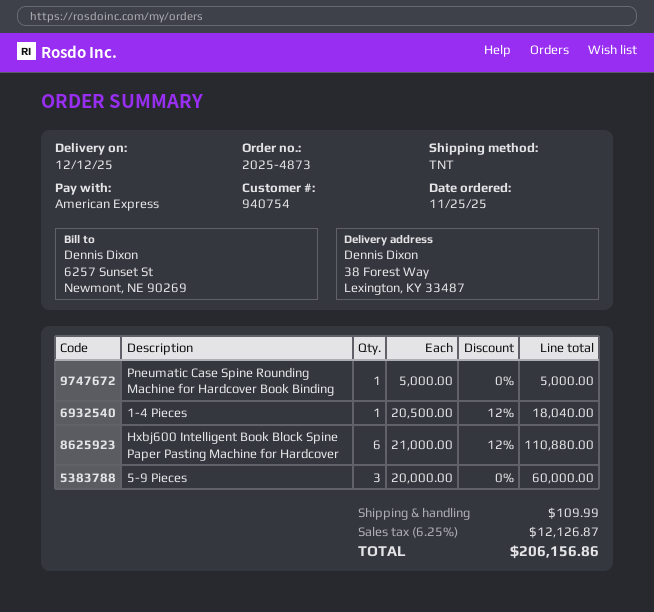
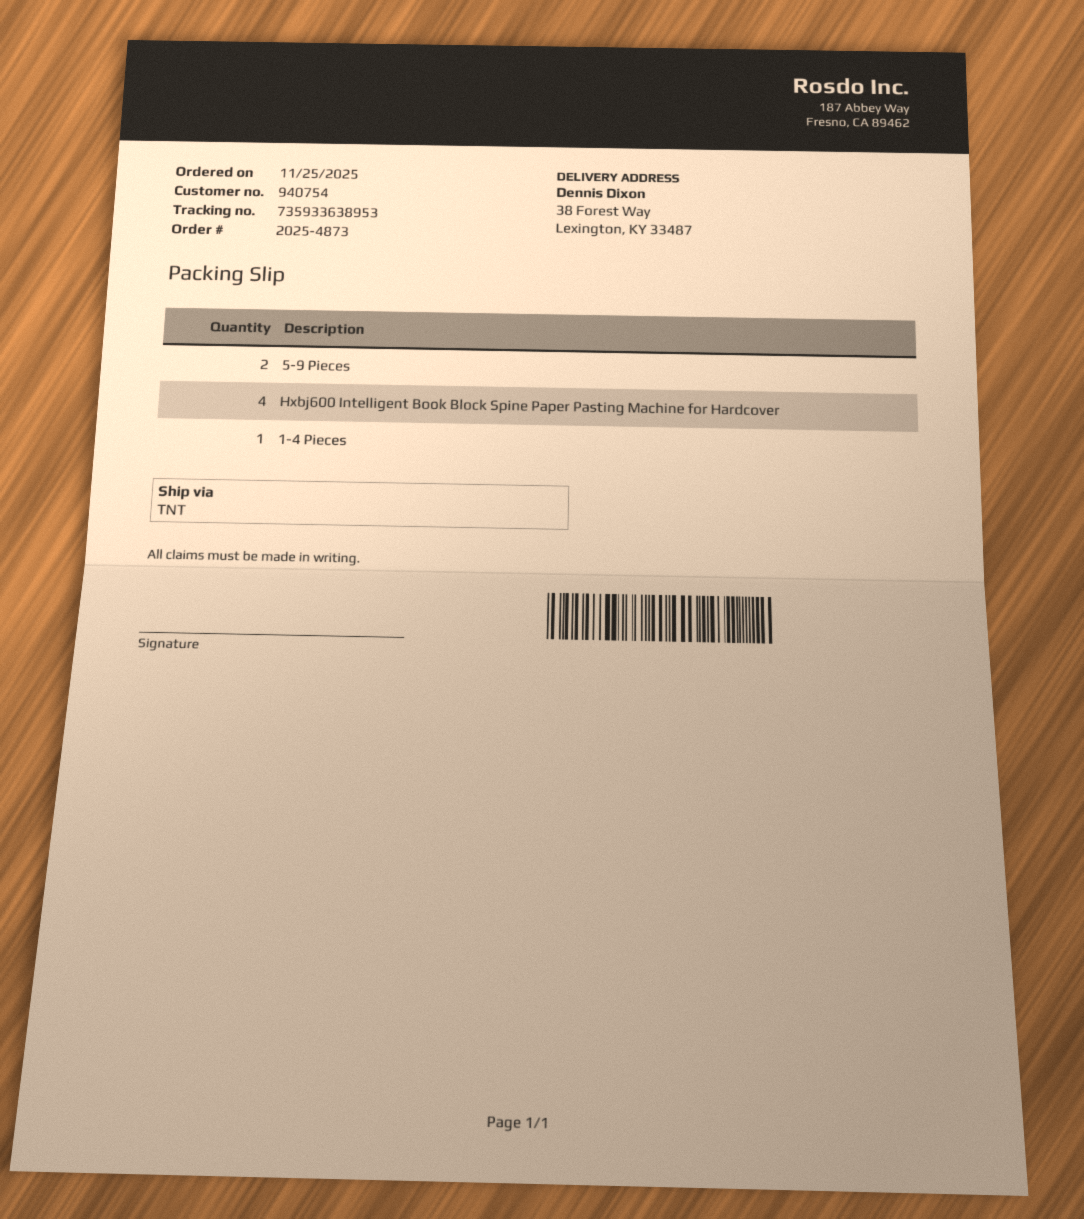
Pneumatic Case Spine Rounding Machine for Hardcover Book Binding: 1 -> none
Hxbj600 Intelligent Book Block Spine Paper Pasting Machine for Hardcover: 6 -> 4
5-9 Pieces: 3 -> 2

